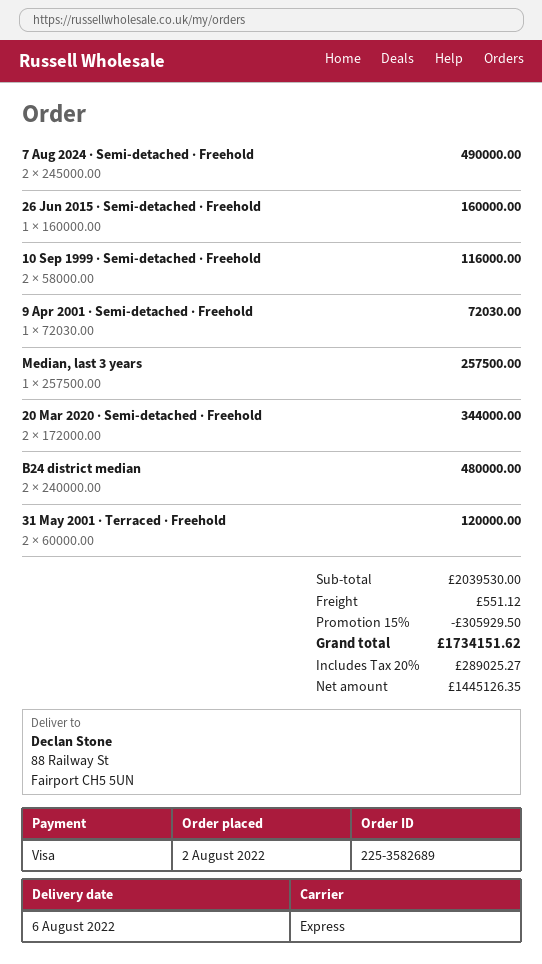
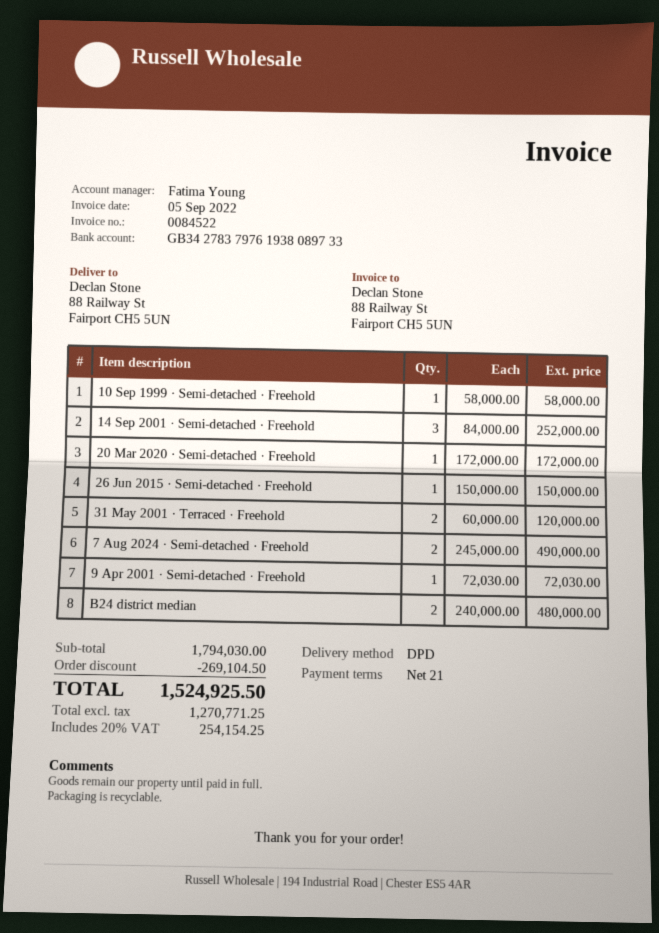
shipping method: express -> DPD
26 Jun 2015 · Semi-detached · Freehold: 1 x 160000.00 = 160000.00 -> 1 x 150000.00 = 150000.00
10 Sep 1999 · Semi-detached · Freehold: 2 x 58000.00 = 116000.00 -> 1 x 58000.00 = 58000.00
Median, last 3 years: 1 x 257500.00 = 257500.00 -> none
20 Mar 2020 · Semi-detached · Freehold: 2 x 172000.00 = 344000.00 -> 1 x 172000.00 = 172000.00
14 Sep 2001 · Semi-detached · Freehold: none -> 3 x 84000.00 = 252000.00
subtotal: 2039530.00 -> 1794030.00
discount: 305929.50 -> 269104.50
shipping: 551.12 -> none
net: 1445126.35 -> 1270771.25
tax: 20% = 289025.27 -> 20% = 254154.25
total: 1734151.62 -> 1524925.50

